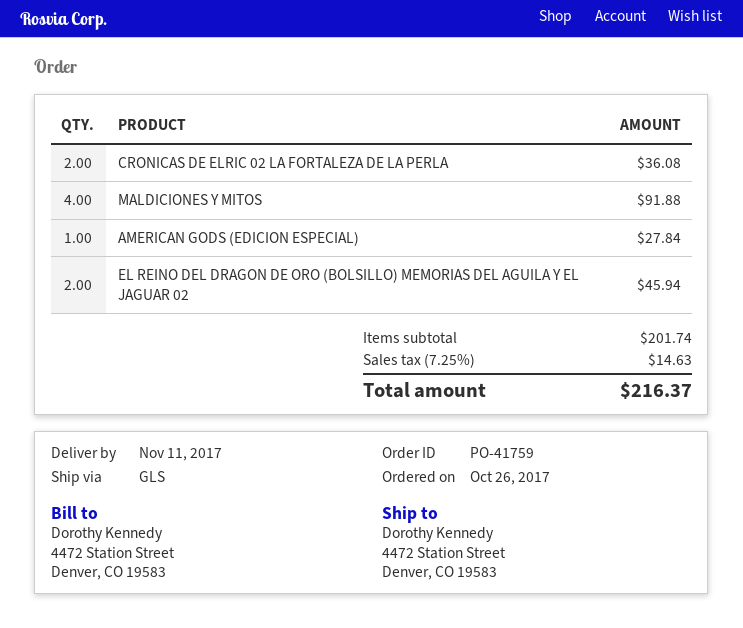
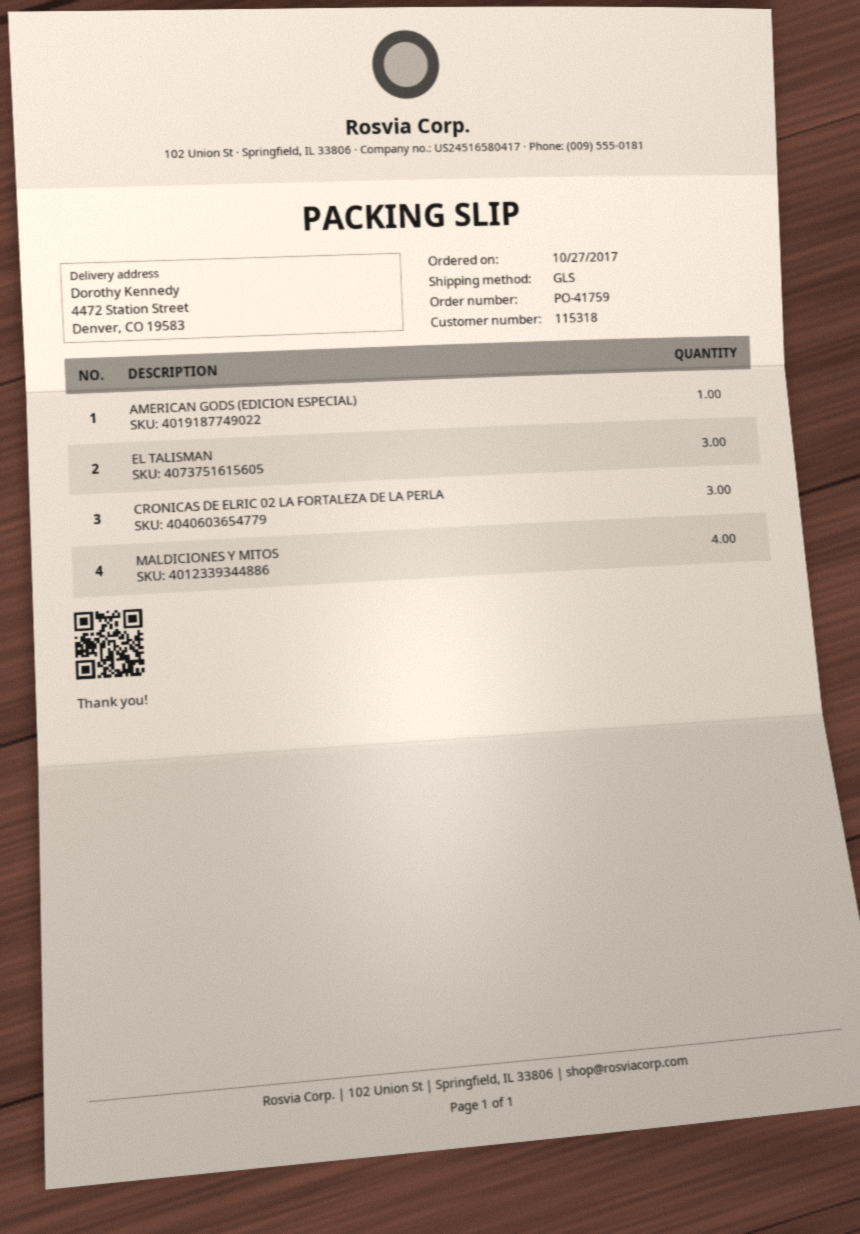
order date: 2017-10-26 -> 2017-10-27
CRONICAS DE ELRIC 02 LA FORTALEZA DE LA PERLA: 2 -> 3
EL REINO DEL DRAGON DE ORO (BOLSILLO) MEMORIAS DEL AGUILA Y EL JAGUAR 02: 2 -> none
EL TALISMAN: none -> 3

